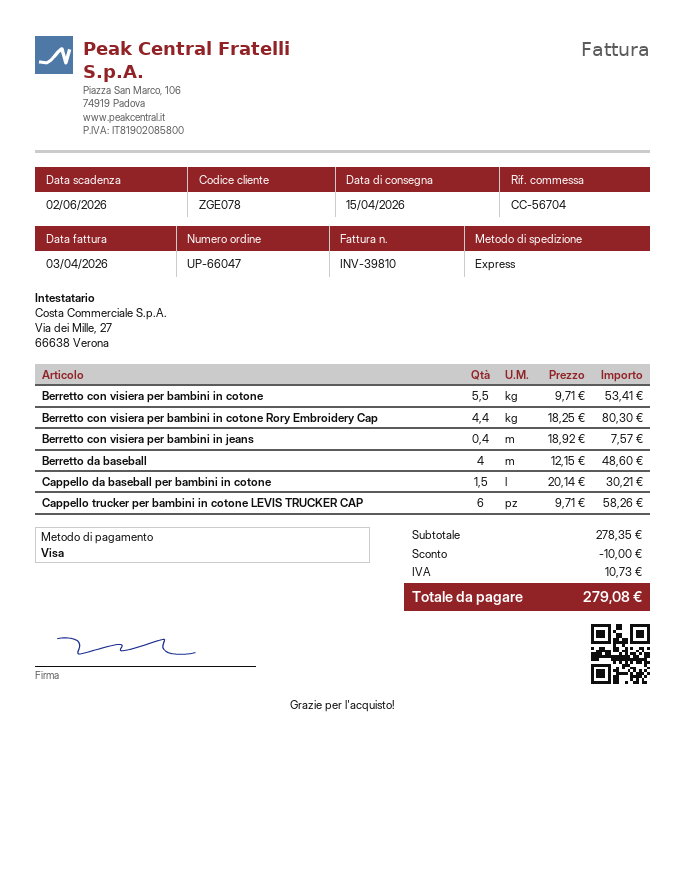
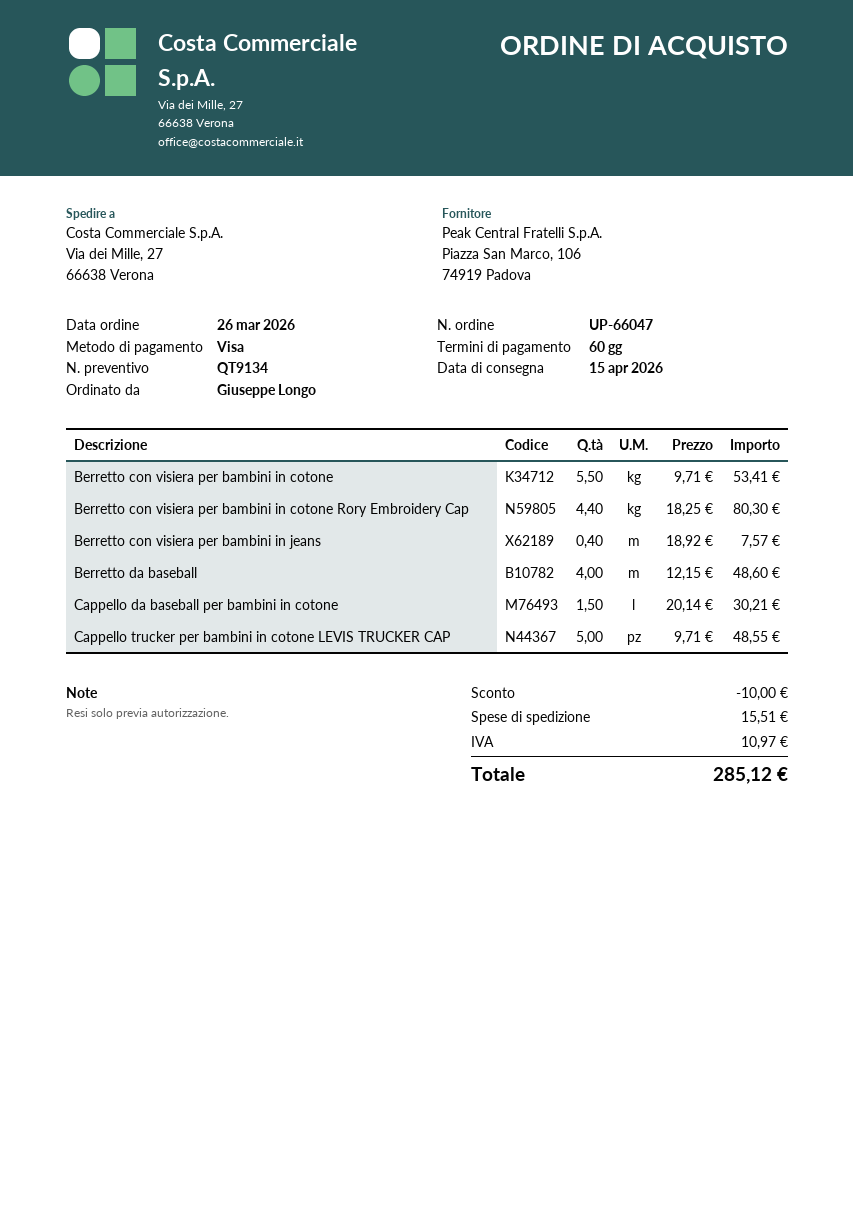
Cappello trucker per bambini in cotone LEVIS TRUCKER CAP: 6 x 9.71 = 58.26 -> 5 x 9.71 = 48.55
shipping: none -> 15.51
tax: 10.73 -> 10.97
total: 279.08 -> 285.12

